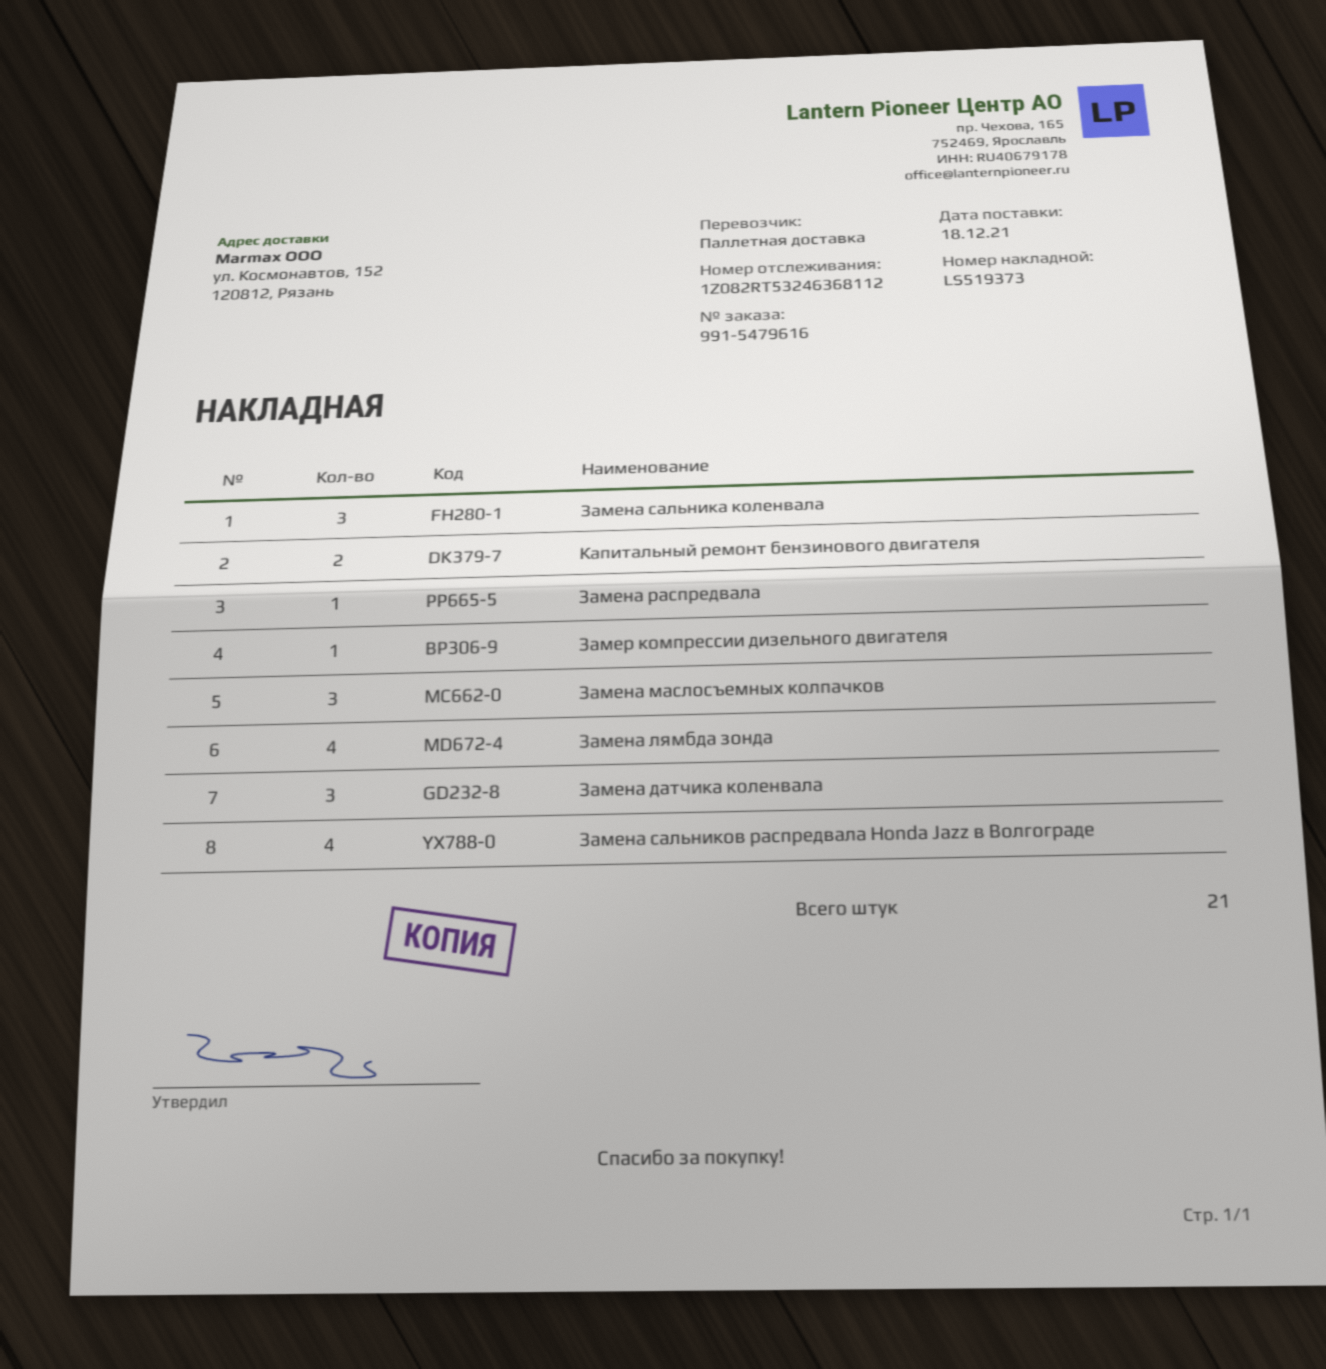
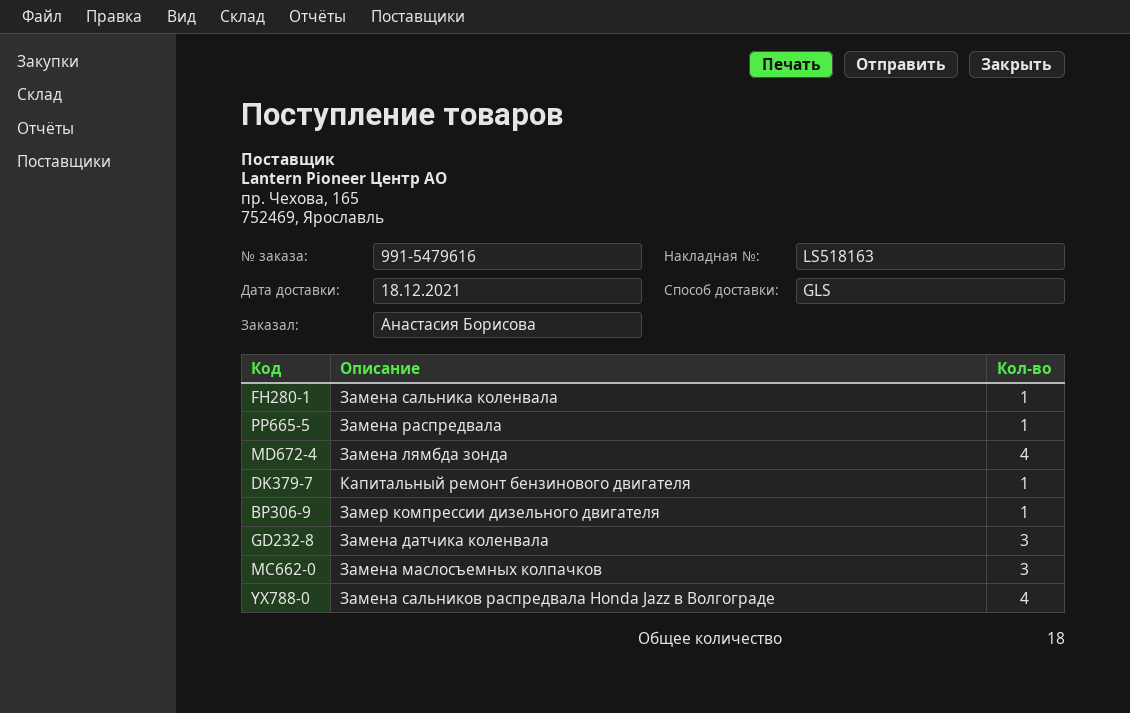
delivery note number: LS519373 -> LS518163
shipping method: pallet freight -> GLS
Замена сальника коленвала: 3 -> 1
Капитальный ремонт бензинового двигателя: 2 -> 1
total quantity: 21 -> 18

